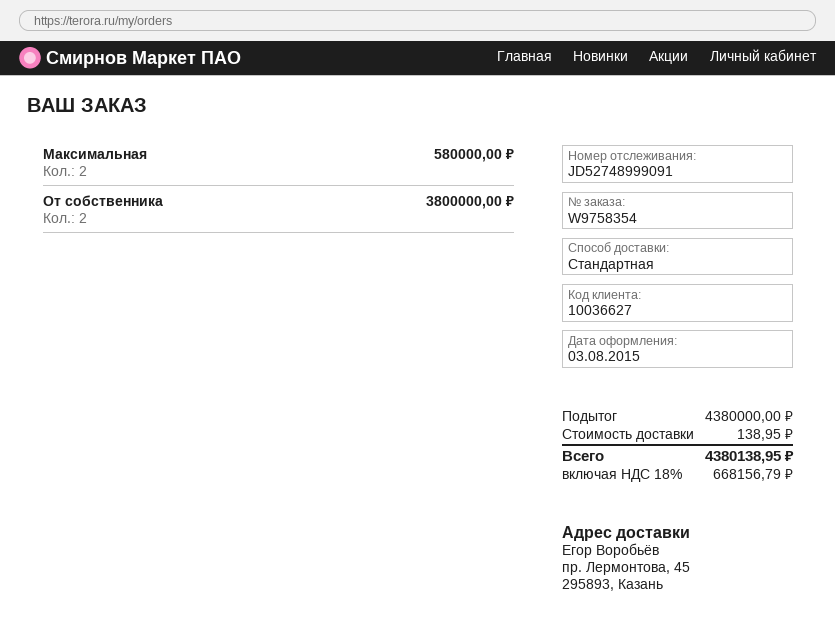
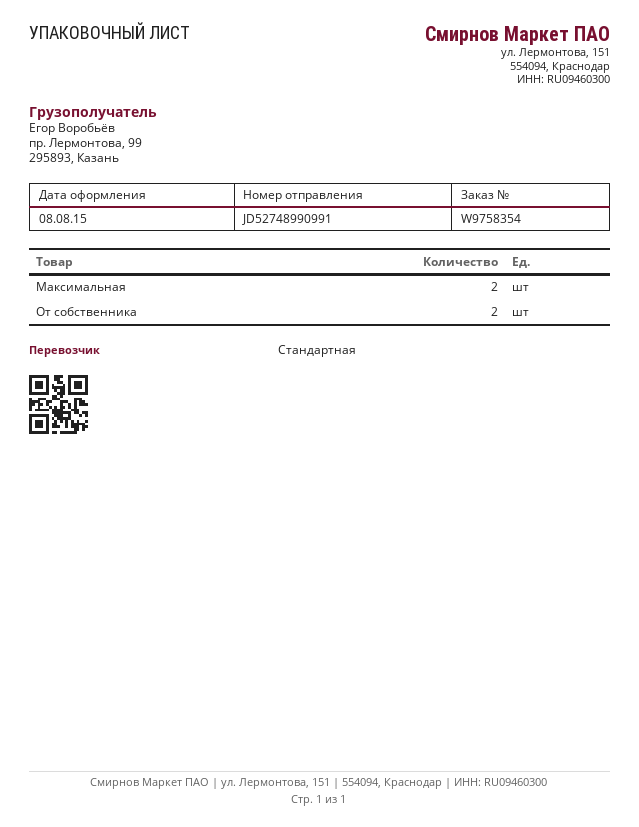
order date: 2015-08-03 -> 2015-08-08
tracking number: JD52748999091 -> JD52748990991
ship to: пр. Лермонтова, 45, 295893, Казань -> пр. Лермонтова, 99, 295893, Казань

